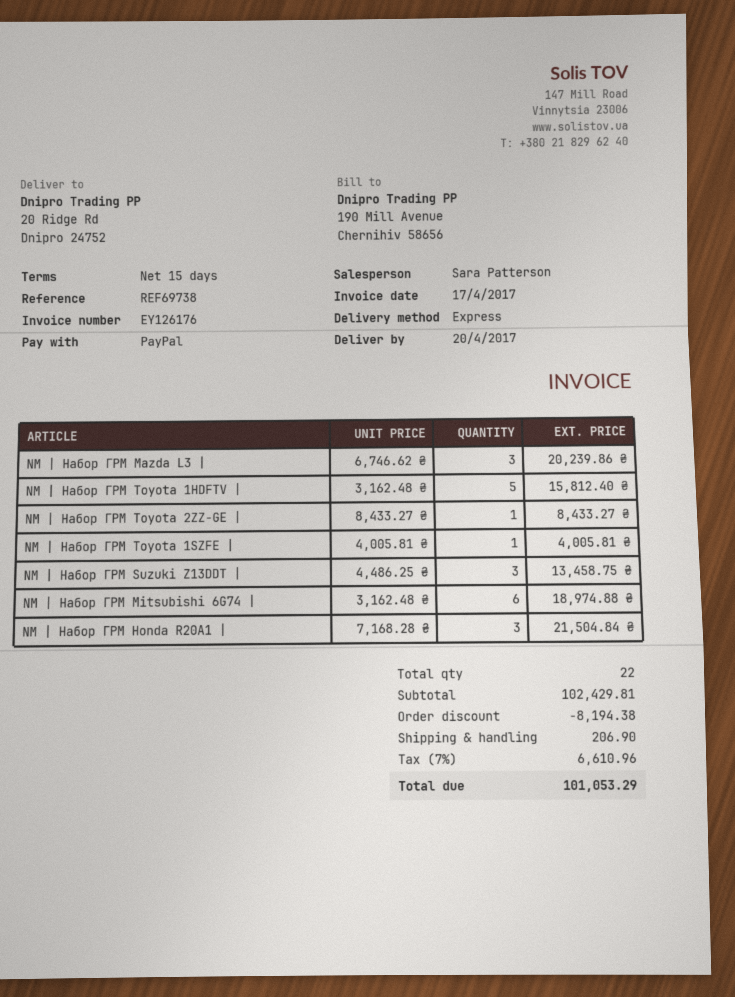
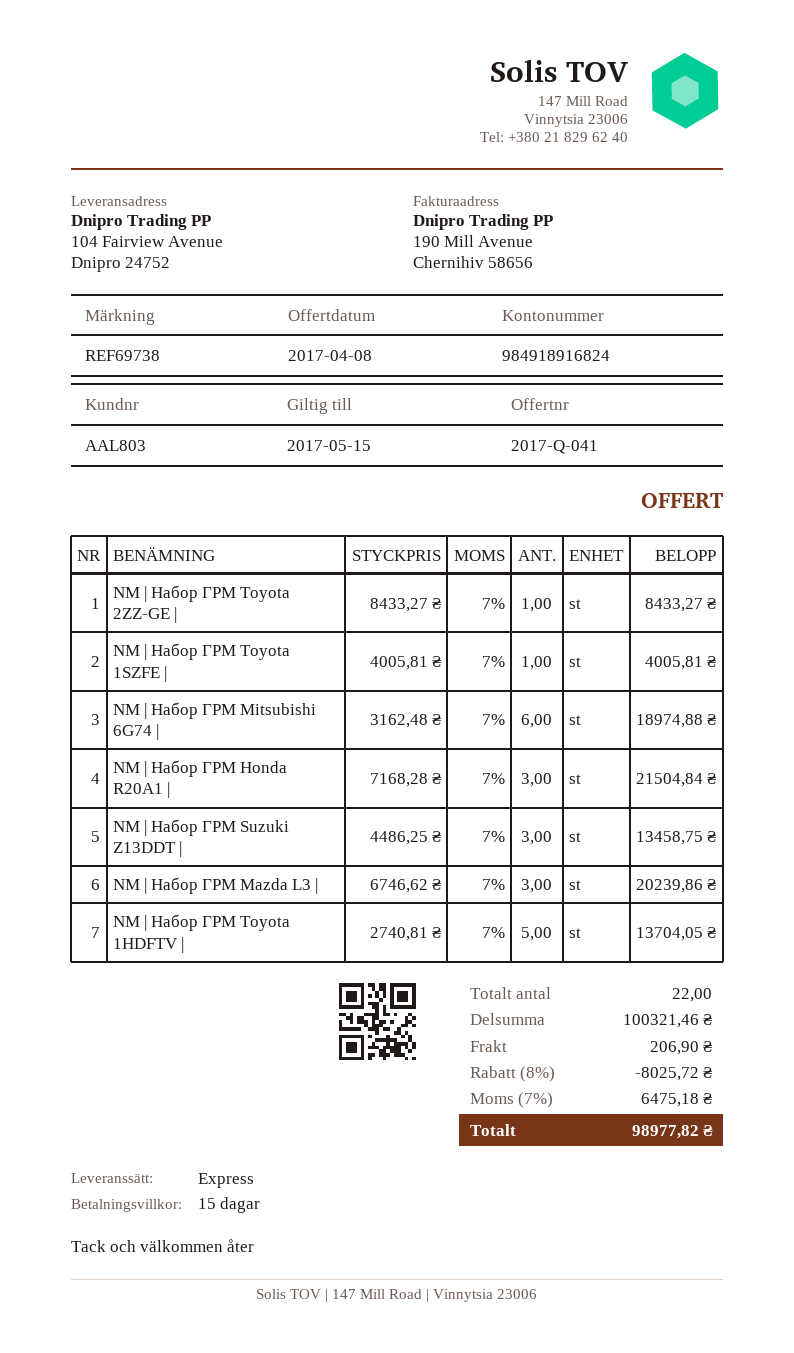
ship to: 20 Ridge Rd, Dnipro 24752 -> 104 Fairview Avenue, Dnipro 24752
NM | Набор ГРМ Toyota 1HDFTV |: 5 x 3162.48 = 15812.40 -> 5 x 2740.81 = 13704.05
subtotal: 102429.81 -> 100321.46
discount: 8194.38 -> 8025.72
tax: 7% = 6610.96 -> 7% = 6475.18
total: 101053.29 -> 98977.82

